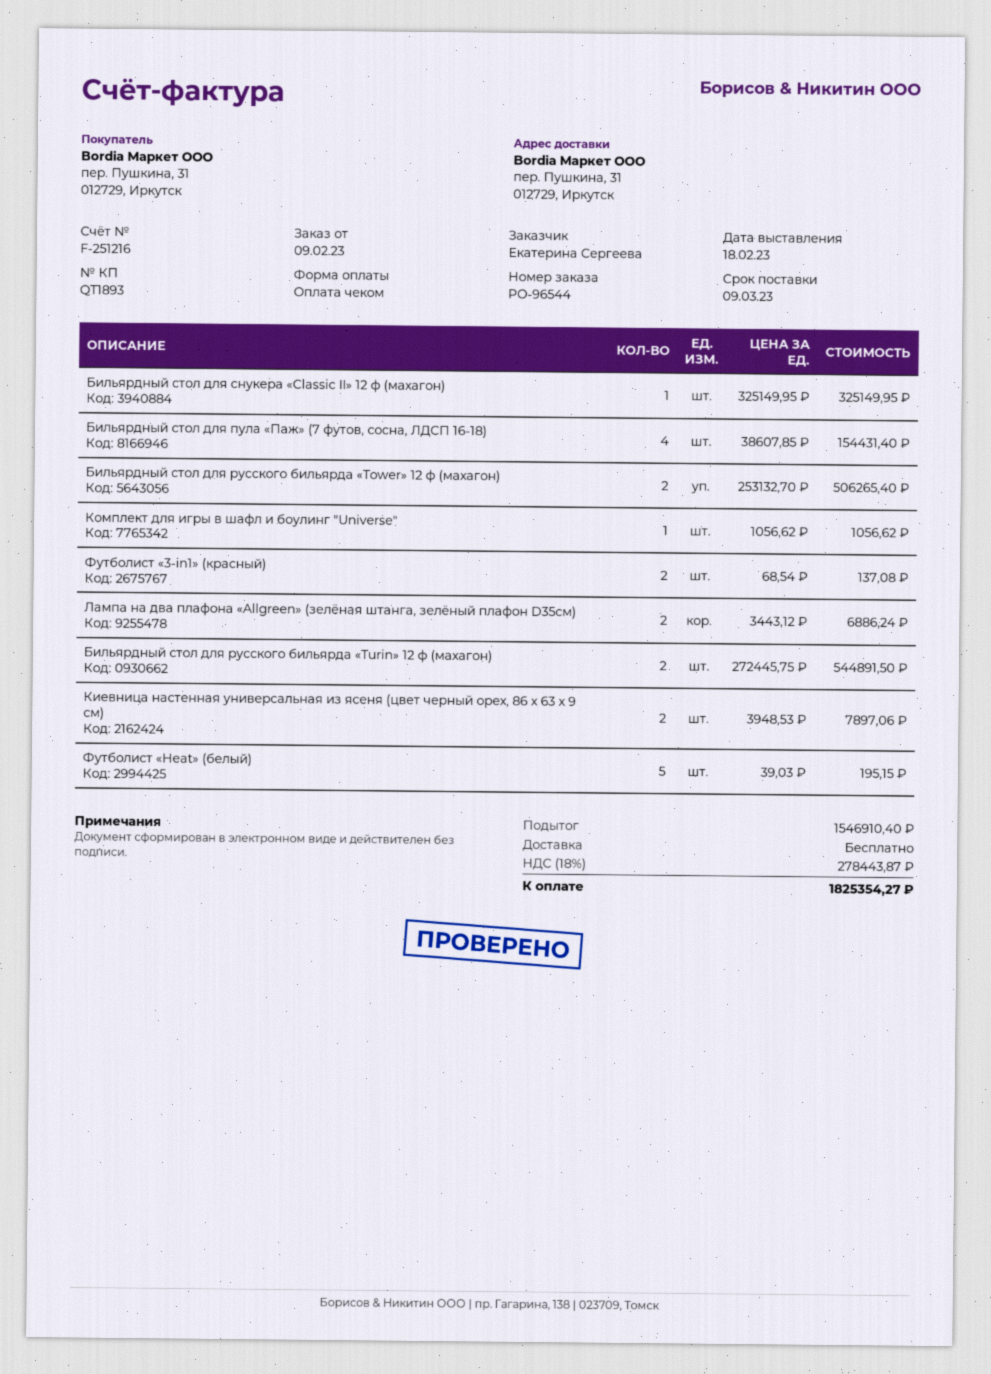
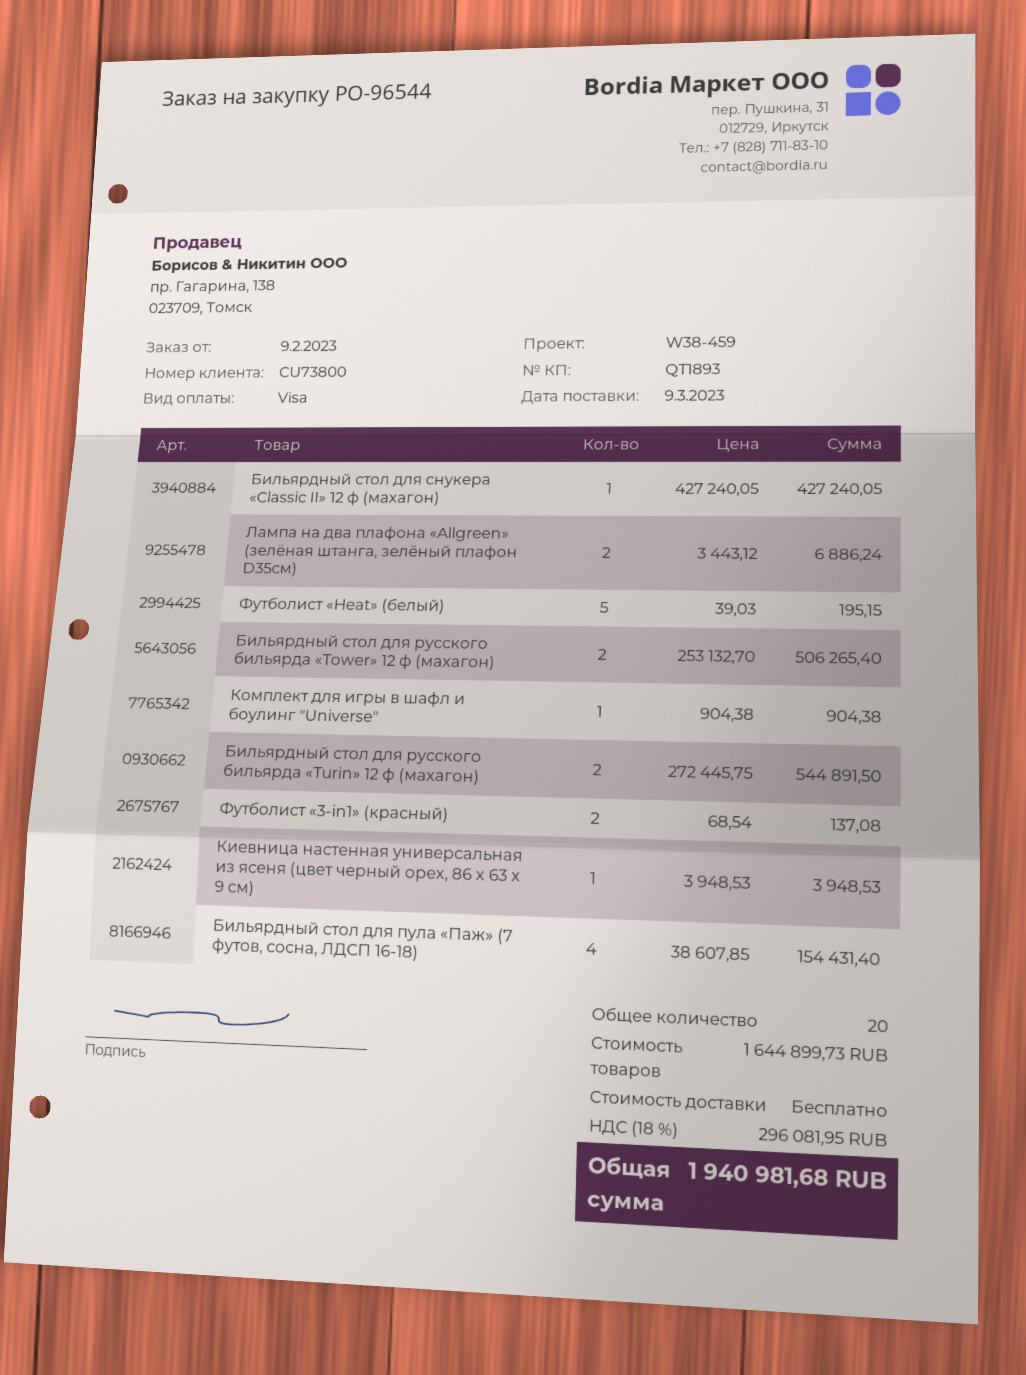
payment method: cheque -> Visa
Бильярдный стол для снукера «Classic II» 12 ф (махагон): 1 x 325149.95 = 325149.95 -> 1 x 427240.05 = 427240.05
Комплект для игры в шафл и боулинг "Universe": 1 x 1056.62 = 1056.62 -> 1 x 904.38 = 904.38
Киевница настенная универсальная из ясеня (цвет черный орех, 86 х 63 х 9 см): 2 x 3948.53 = 7897.06 -> 1 x 3948.53 = 3948.53
subtotal: 1546910.40 -> 1644899.73
tax: 18% = 278443.87 -> 18% = 296081.95
total: 1825354.27 -> 1940981.68

